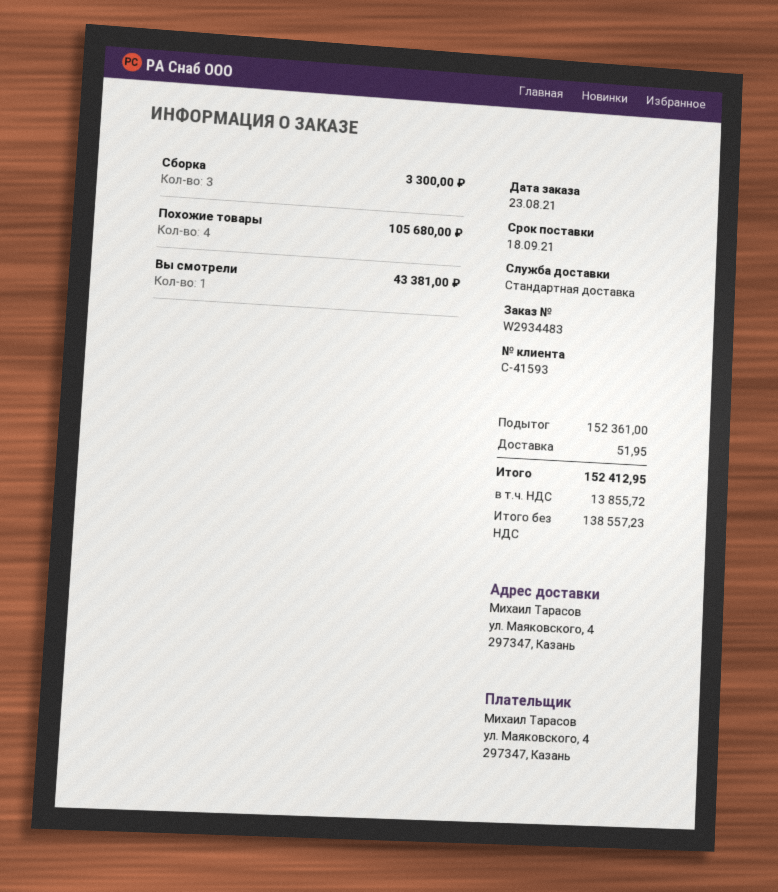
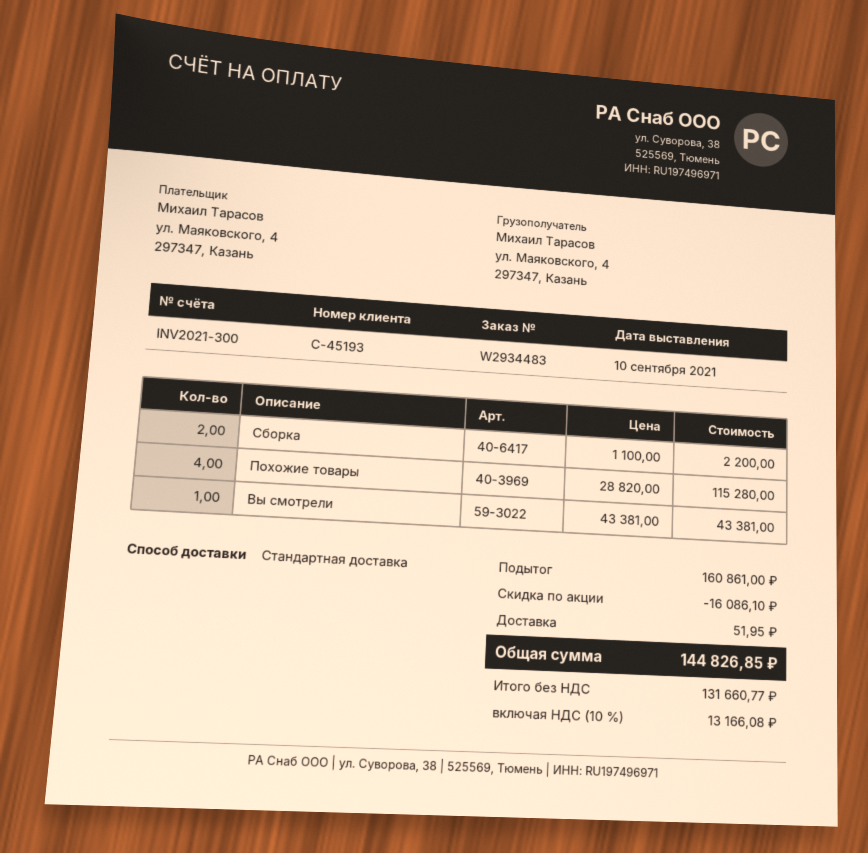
customer number: C-41593 -> C-45193
Сборка: 3 for 3300.00 -> 2 for 2200.00
Похожие товары: 4 for 105680.00 -> 4 for 115280.00
subtotal: 152361.00 -> 160861.00
discount: none -> 16086.10
net: 138557.23 -> 131660.77
tax: 13855.72 -> 13166.08
total: 152412.95 -> 144826.85

